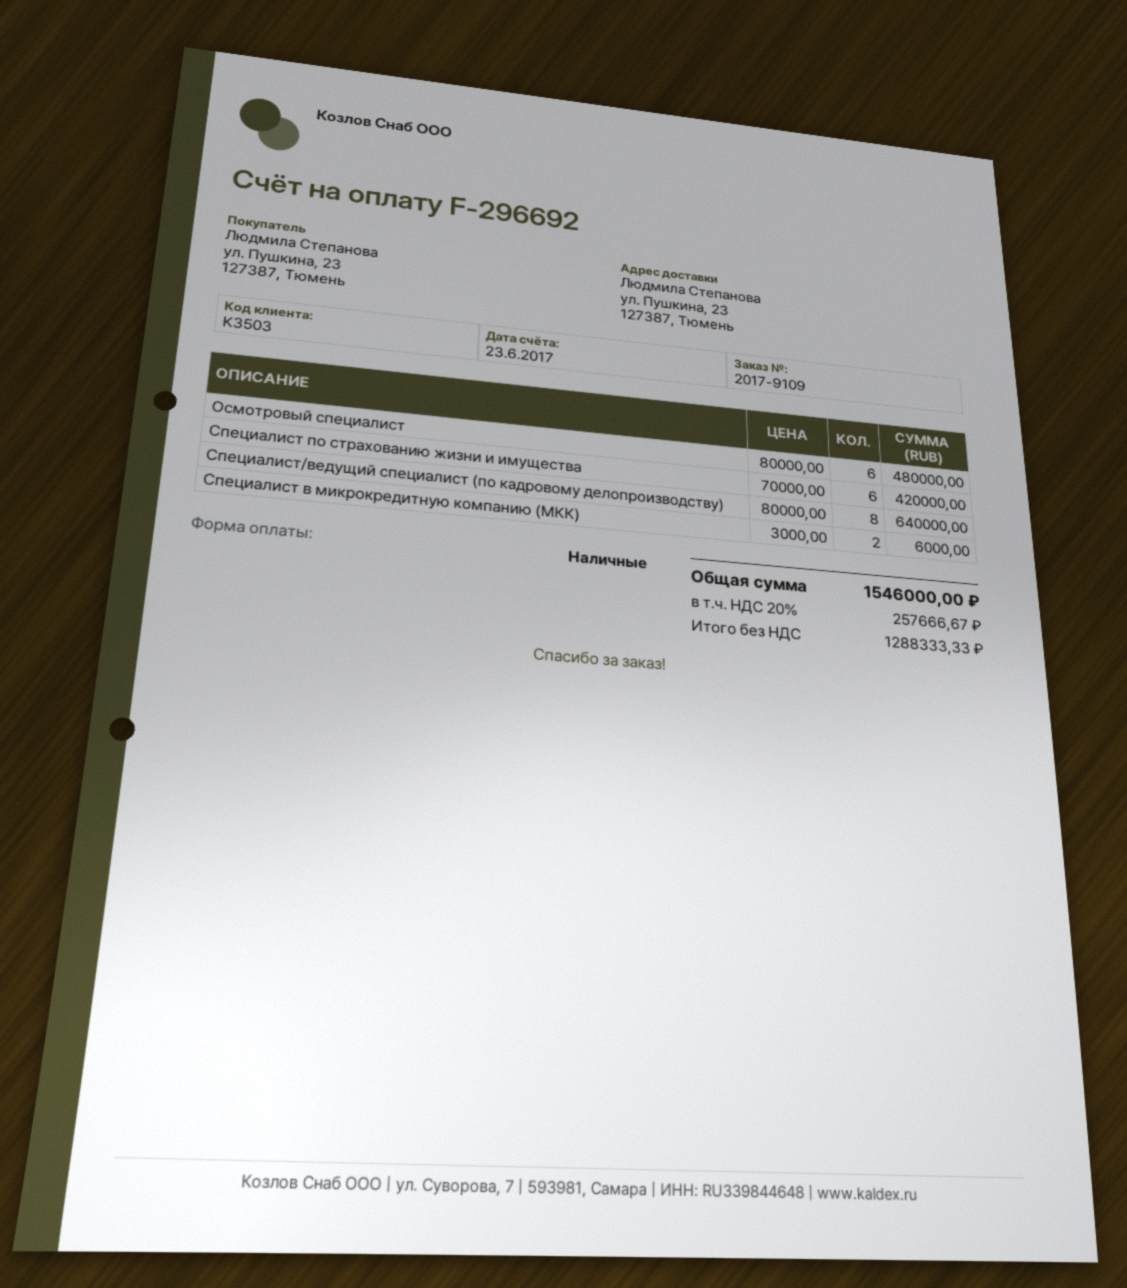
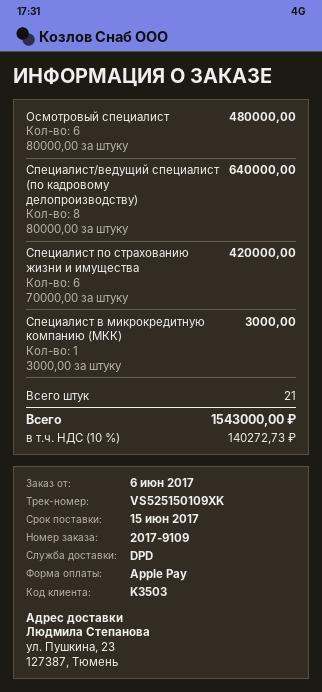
payment method: cash -> Apple Pay
Специалист в микрокредитную компанию (МКК): 2 x 3000.00 = 6000.00 -> 1 x 3000.00 = 3000.00
tax: 20% = 257666.67 -> 10% = 140272.73
total: 1546000.00 -> 1543000.00

